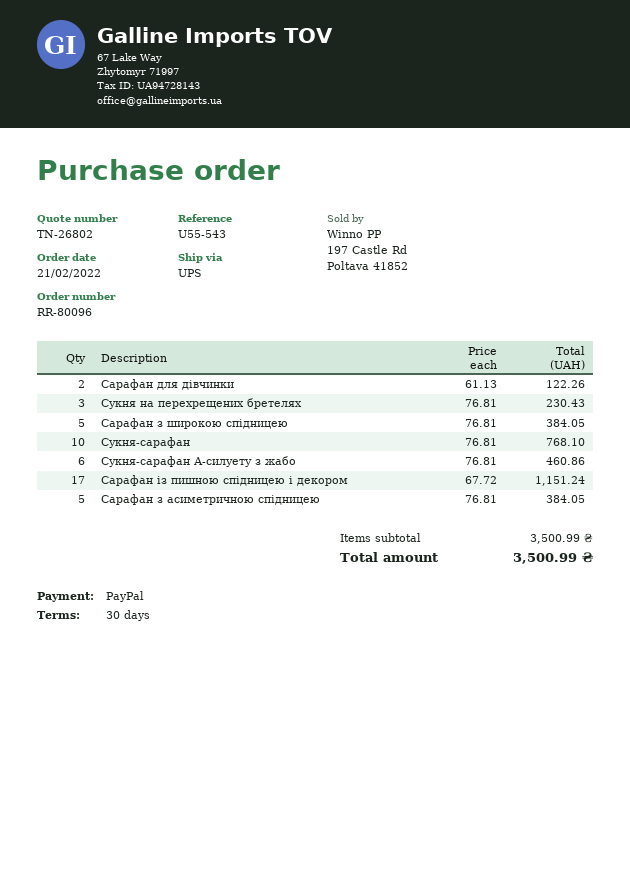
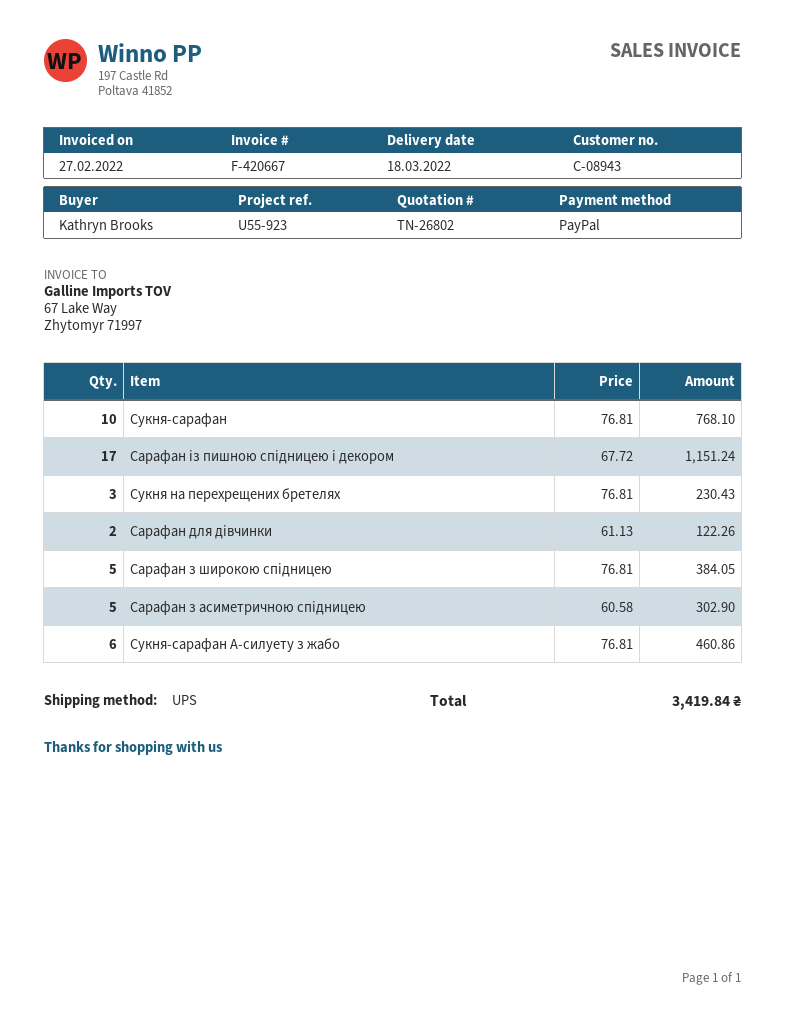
reference: U55-543 -> U55-923
Сарафан з асиметричною спідницею: 5 x 76.81 = 384.05 -> 5 x 60.58 = 302.90
total: 3500.99 -> 3419.84

